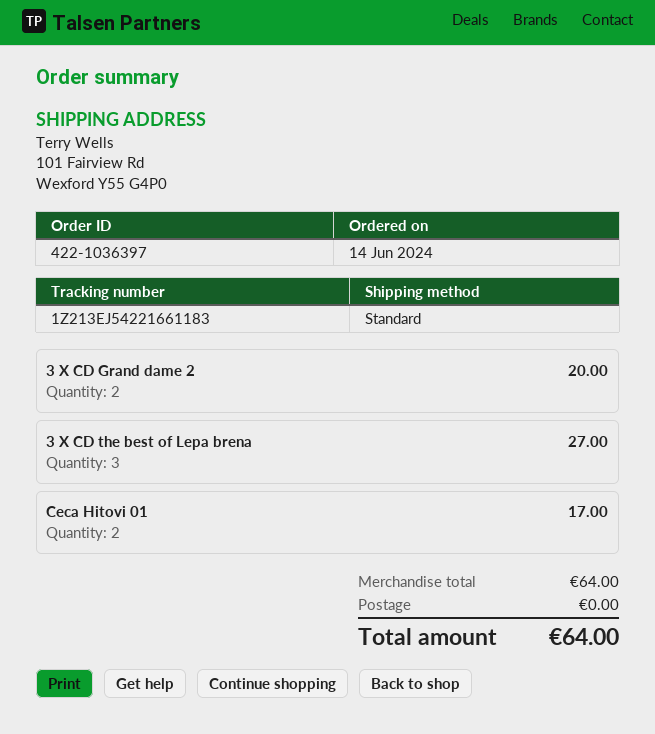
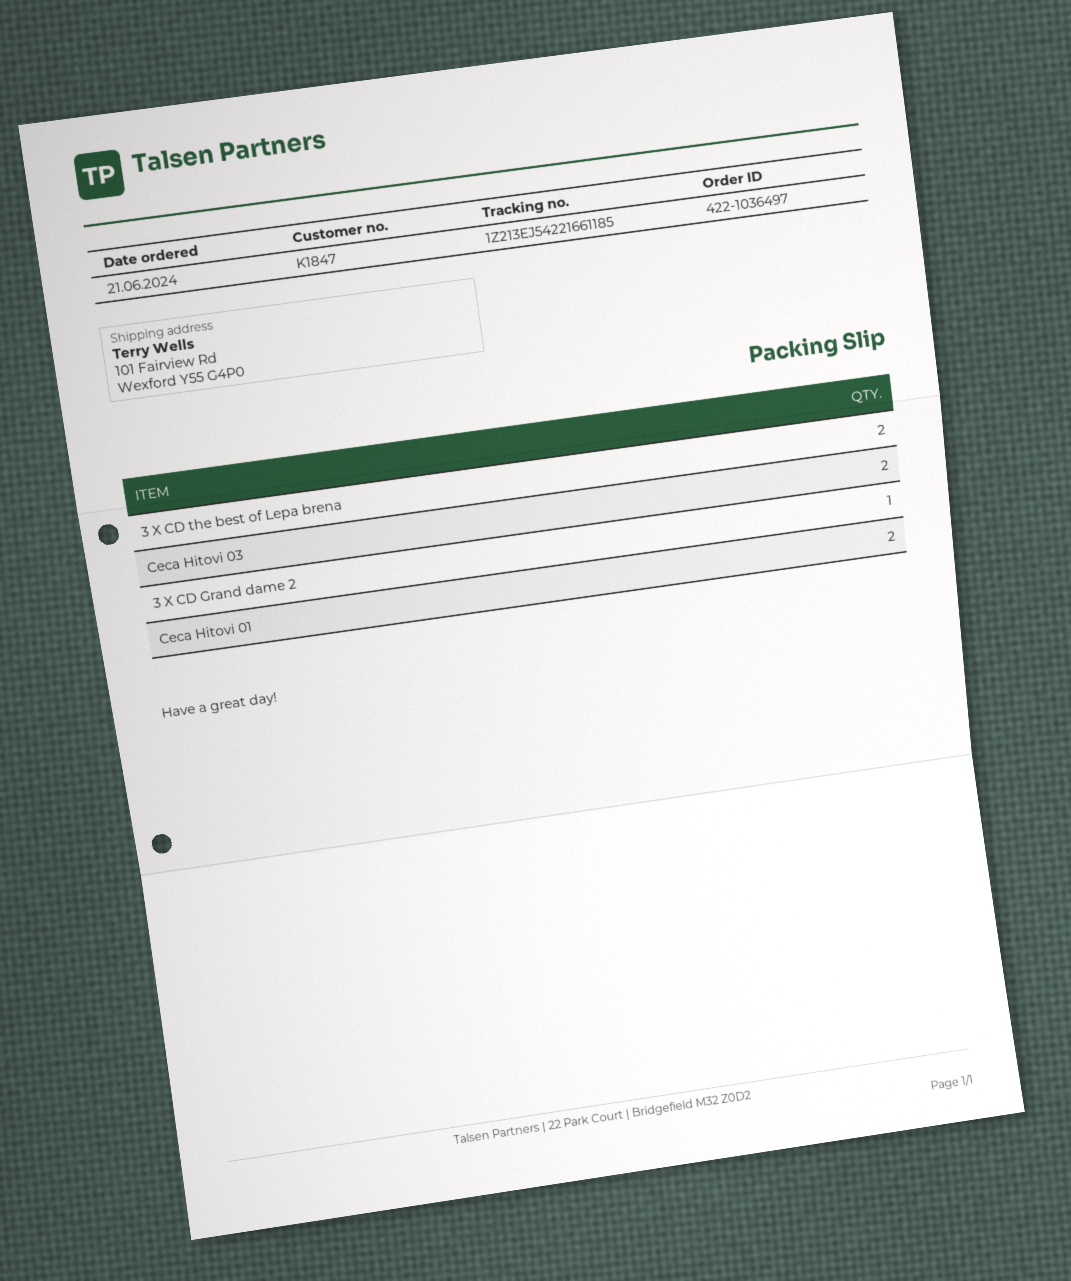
order number: 422-1036397 -> 422-1036497
order date: 2024-06-14 -> 2024-06-21
tracking number: 1Z213EJ54221661183 -> 1Z213EJ54221661185
3 X CD Grand dame 2: 2 -> 1
3 X CD the best of Lepa brena: 3 -> 2
Ceca Hitovi 03: none -> 2

